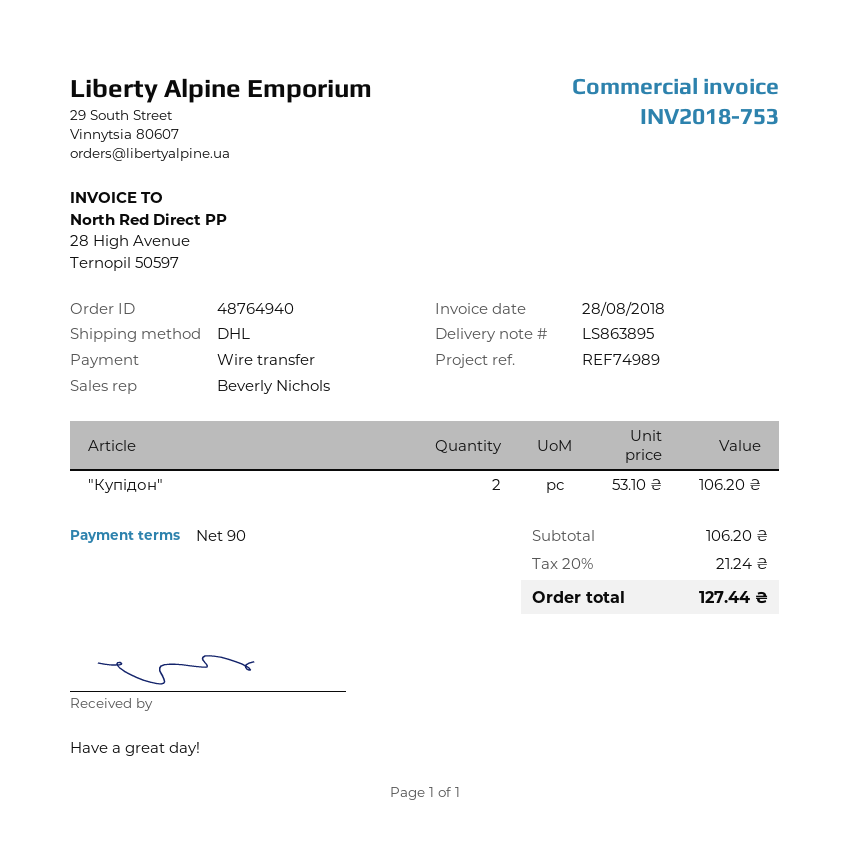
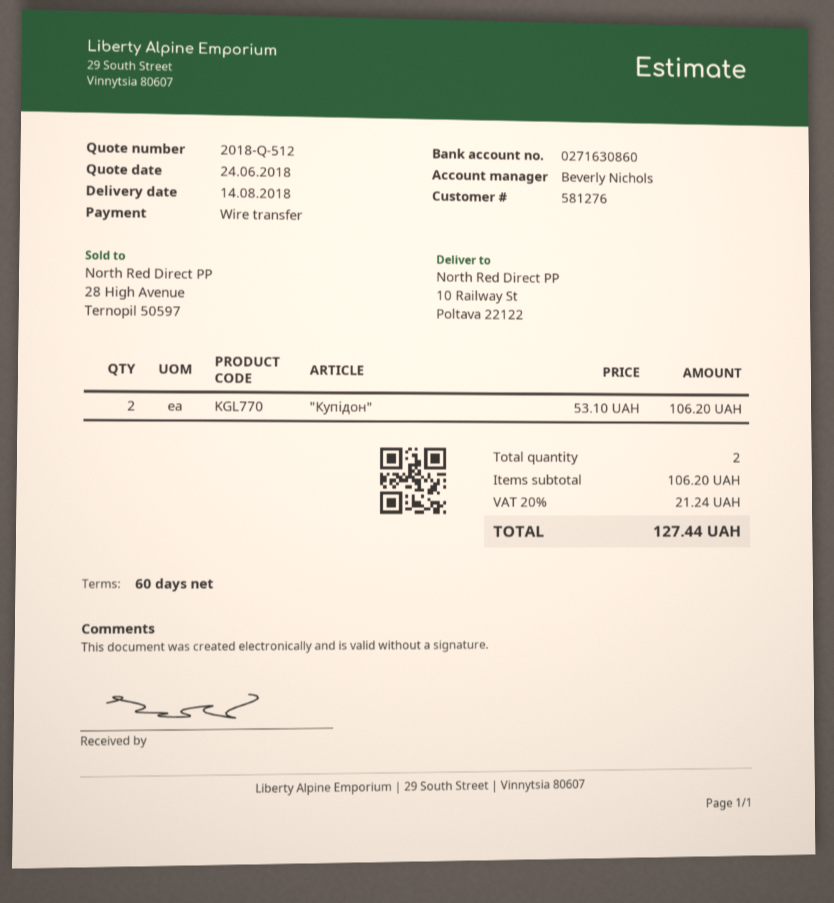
payment terms: 90 days -> 60 days

